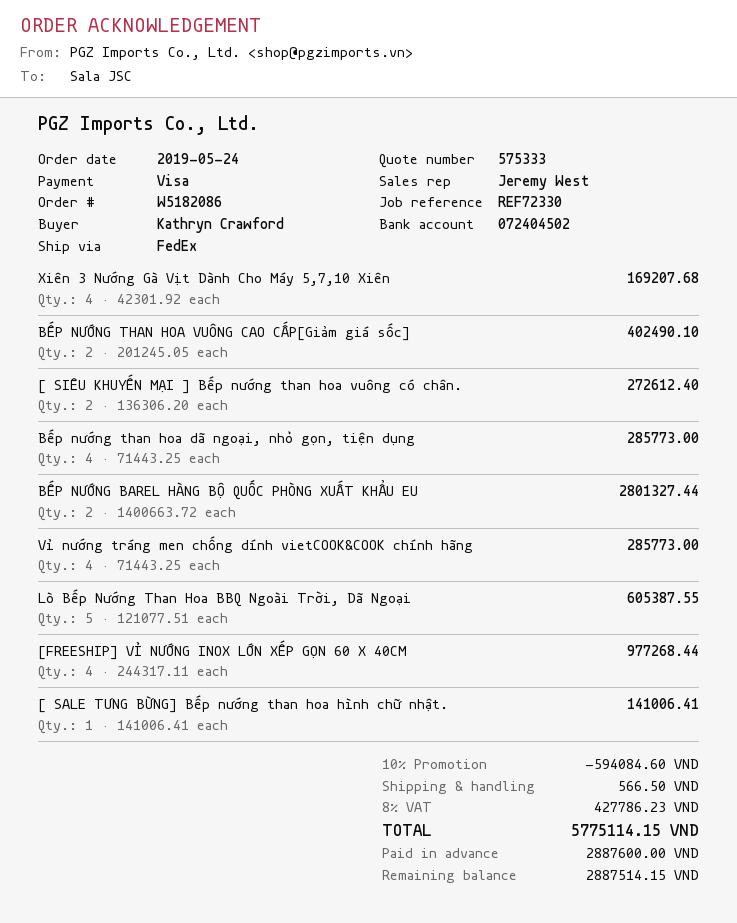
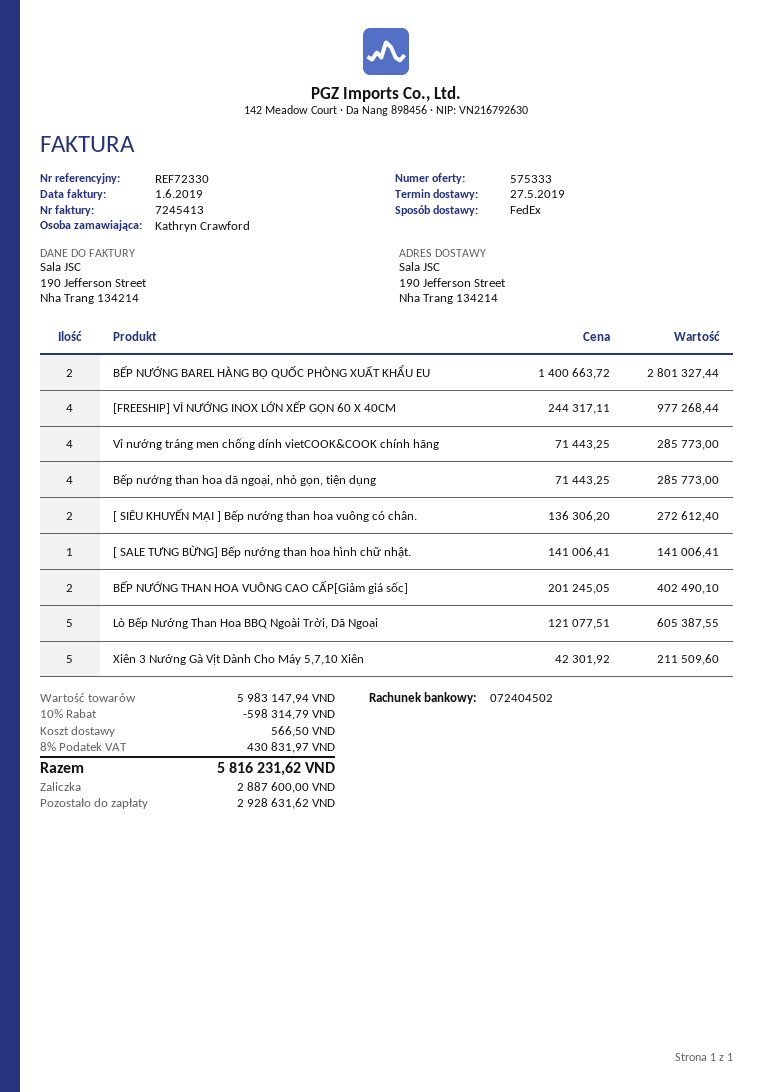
Xiên 3 Nướng Gà Vịt Dành Cho Máy 5,7,10 Xiên: 4 x 42301.92 = 169207.68 -> 5 x 42301.92 = 211509.60
discount: 10% = 594084.60 -> 10% = 598314.79
tax: 8% = 427786.23 -> 8% = 430831.97
total: 5775114.15 -> 5816231.62
balance: 2887514.15 -> 2928631.62

